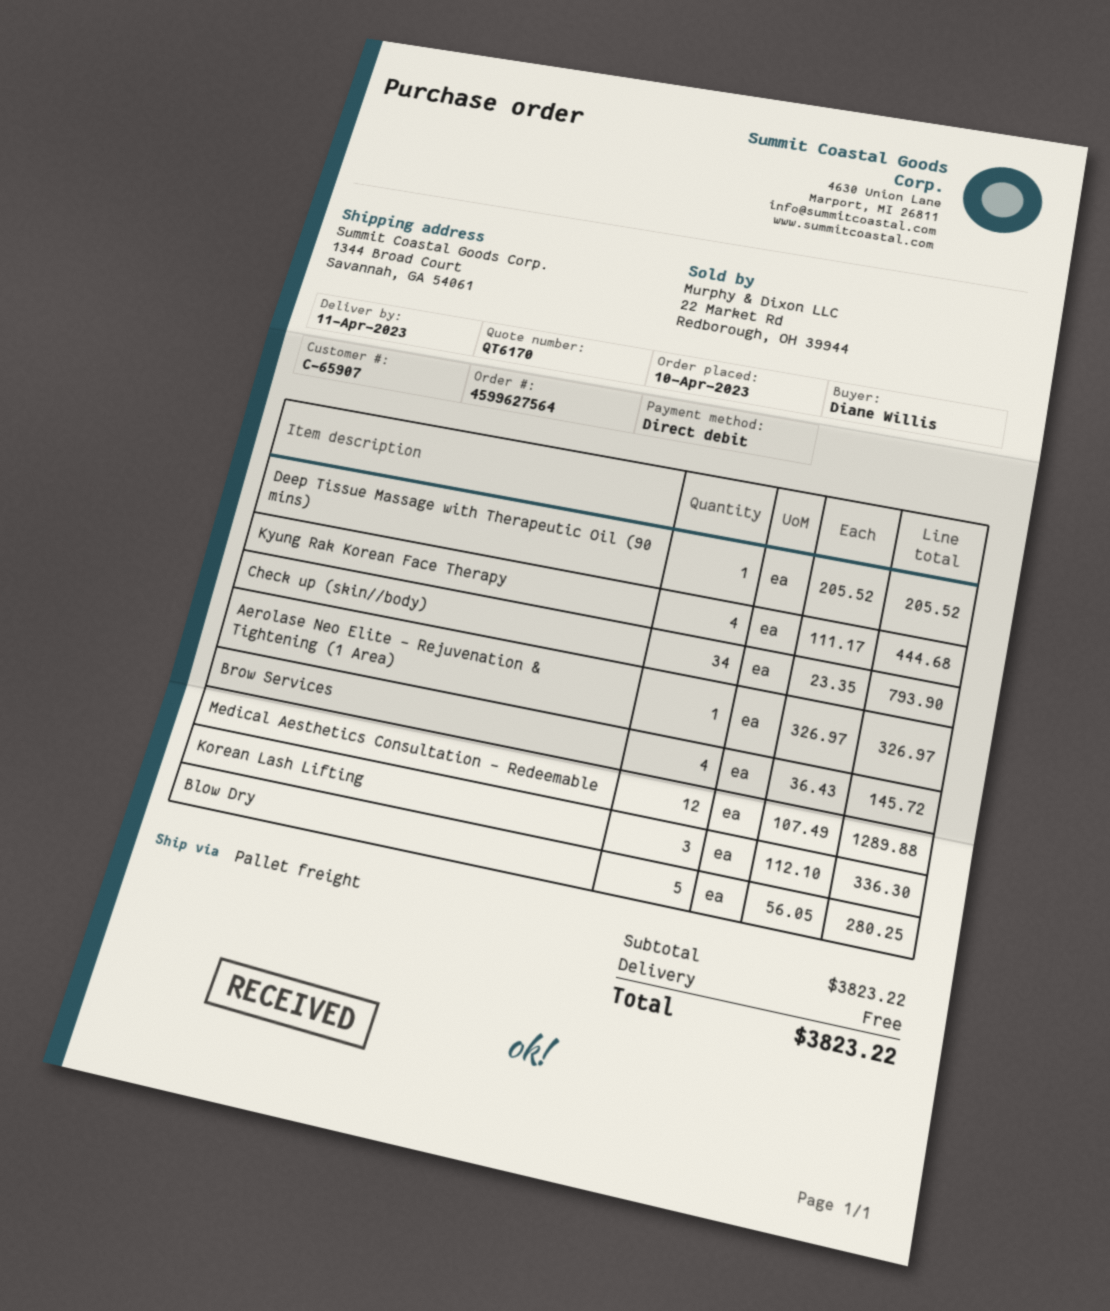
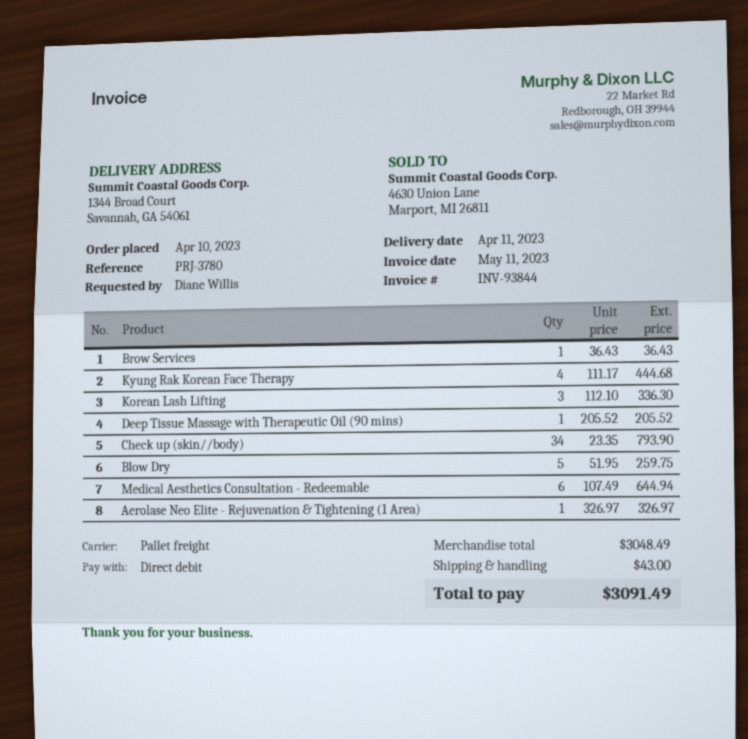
Brow Services: 4 x 36.43 = 145.72 -> 1 x 36.43 = 36.43
Medical Aesthetics Consultation - Redeemable: 12 x 107.49 = 1289.88 -> 6 x 107.49 = 644.94
Blow Dry: 5 x 56.05 = 280.25 -> 5 x 51.95 = 259.75
subtotal: 3823.22 -> 3048.49
shipping: 0.00 -> 43.00
total: 3823.22 -> 3091.49

